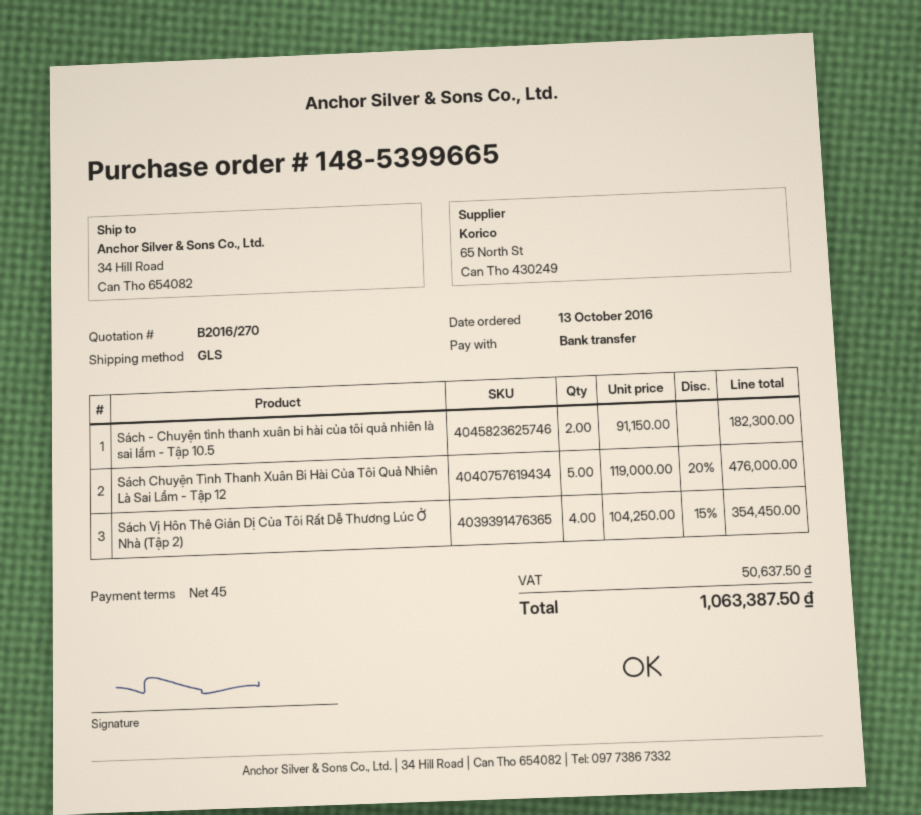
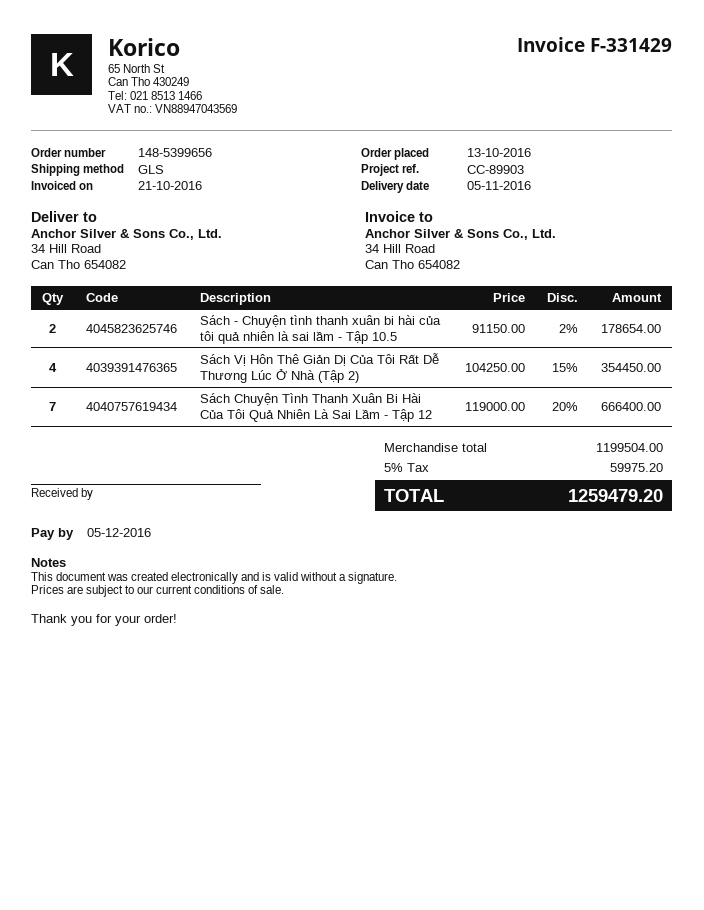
order number: 148-5399665 -> 148-5399656
Sách - Chuyện tình thanh xuân bi hài của tôi quả nhiên là sai lầm - Tập 10.5: 2 x 91150.00 = 182300.00 -> 2 x 91150.00 - 2% = 178654.00
Sách Chuyện Tình Thanh Xuân Bi Hài Của Tôi Quả Nhiên Là Sai Lầm - Tập 12: 5 x 119000.00 - 20% = 476000.00 -> 7 x 119000.00 - 20% = 666400.00
tax: 50637.50 -> 59975.20
total: 1063387.50 -> 1259479.20

